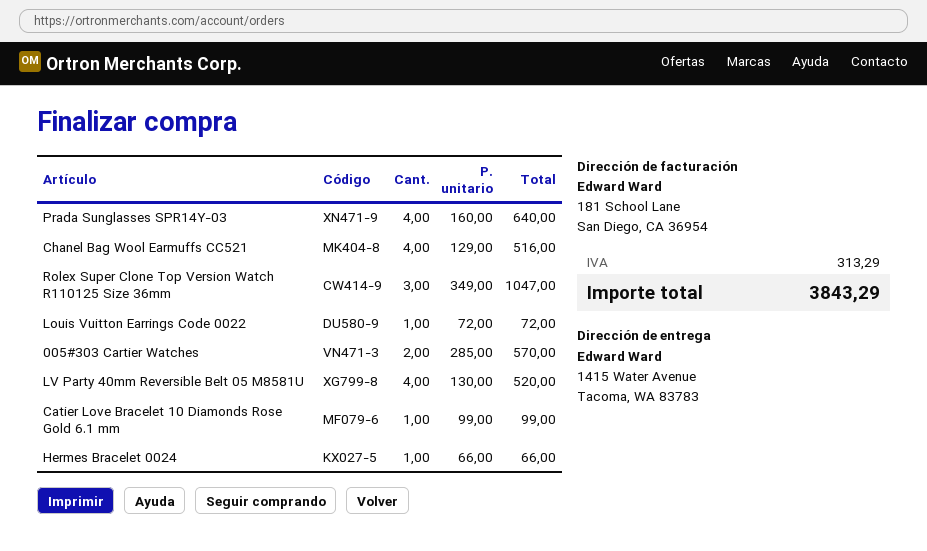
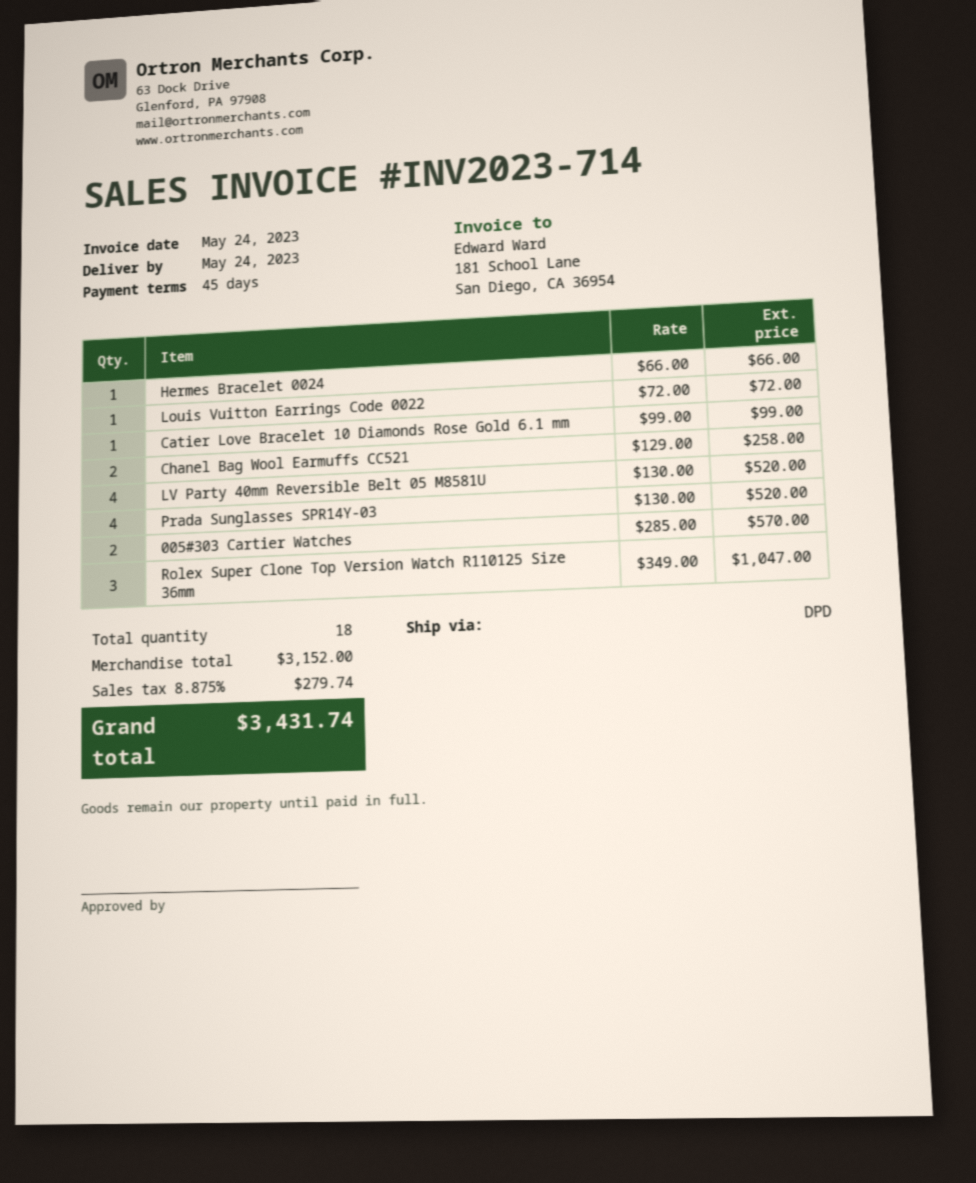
Prada Sunglasses SPR14Y-03: 4 x 160.00 = 640.00 -> 4 x 130.00 = 520.00
Chanel Bag Wool Earmuffs CC521: 4 x 129.00 = 516.00 -> 2 x 129.00 = 258.00
tax: 313.29 -> 279.74
total: 3843.29 -> 3431.74

